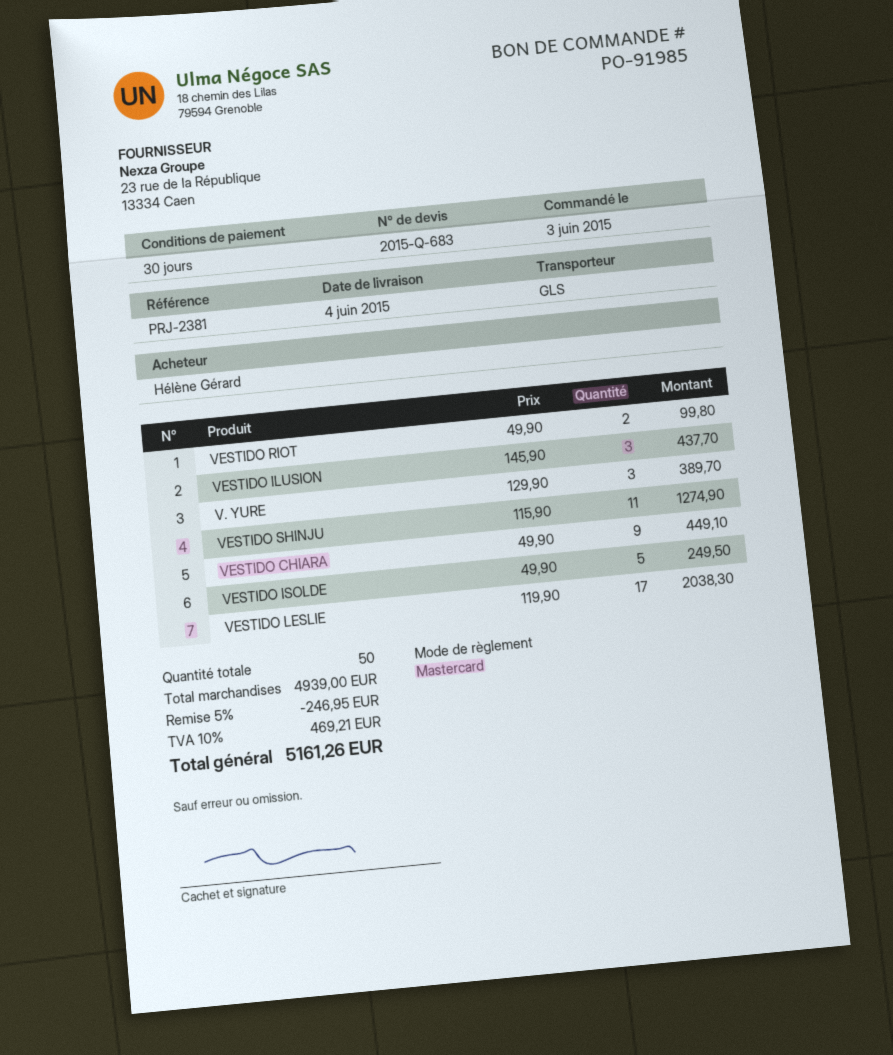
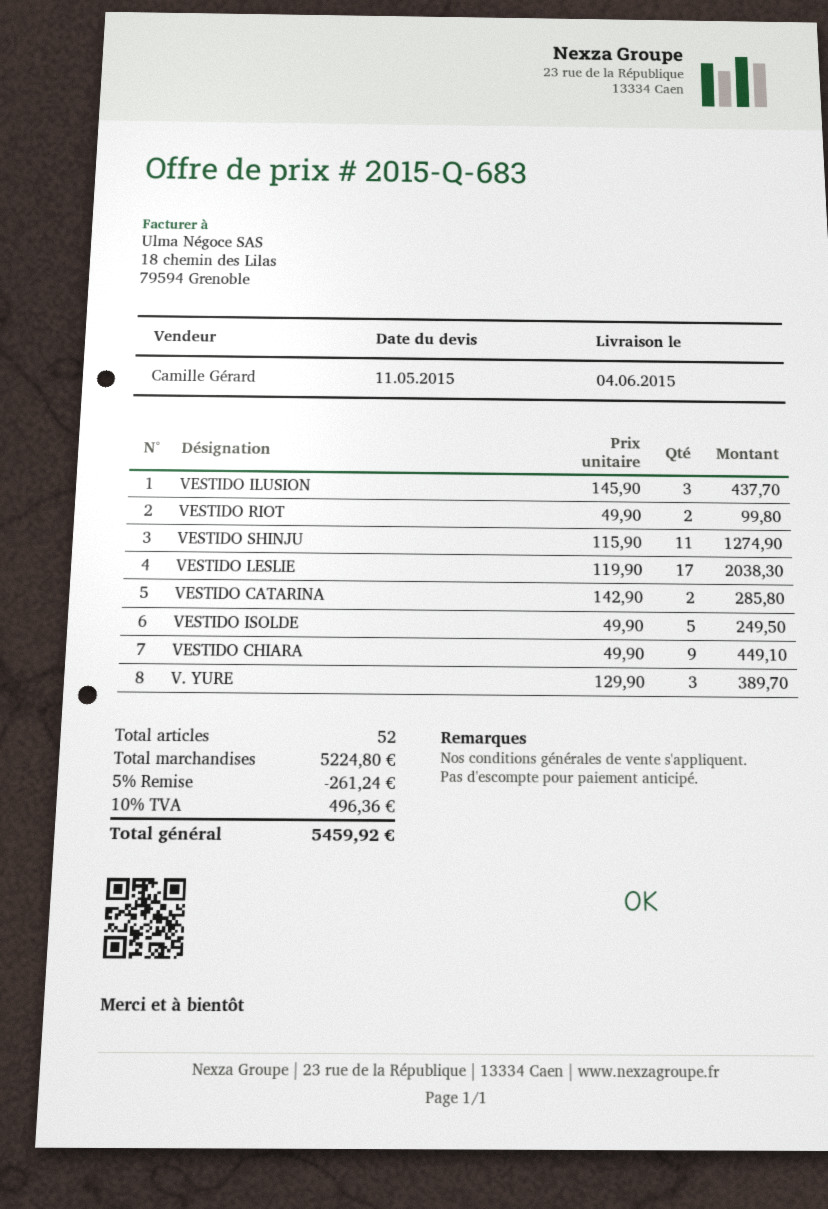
VESTIDO CATARINA: none -> 2 x 142.90 = 285.80
total quantity: 50 -> 52
subtotal: 4939.00 -> 5224.80
discount: 5% = 246.95 -> 5% = 261.24
tax: 10% = 469.21 -> 10% = 496.36
total: 5161.26 -> 5459.92

